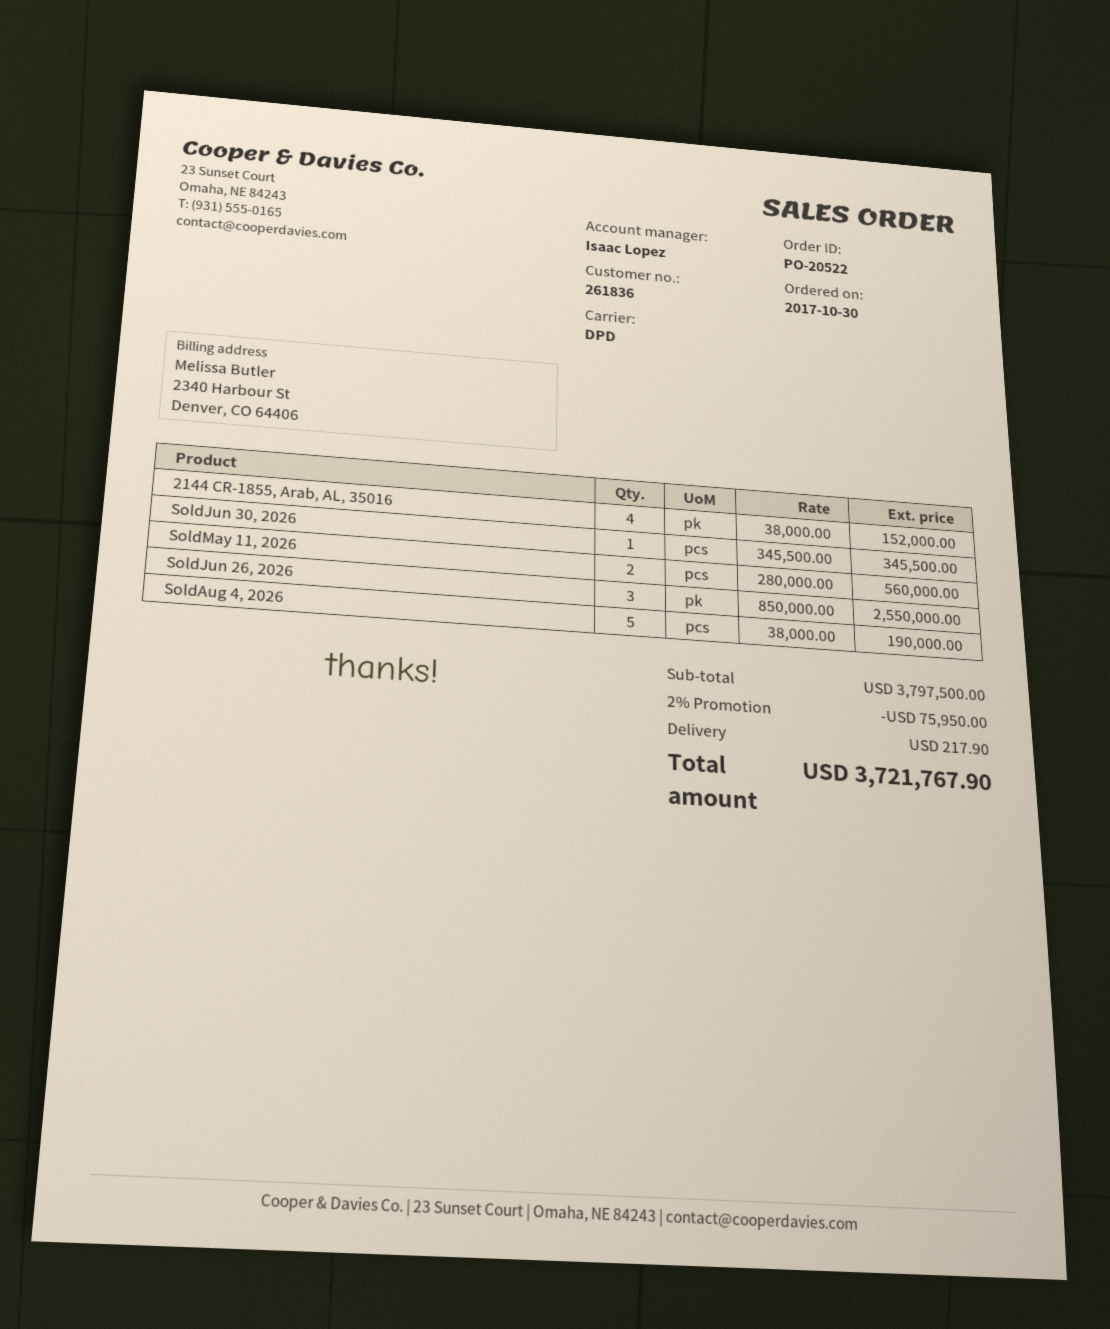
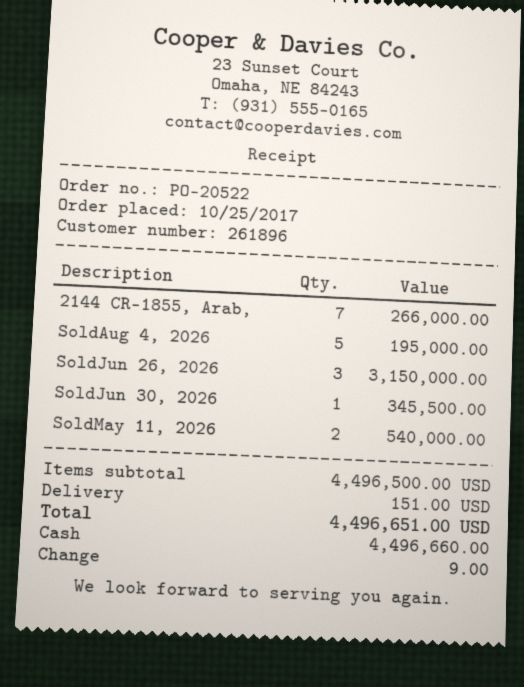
order date: 2017-10-30 -> 2017-10-25
customer number: 261836 -> 261896
2144 CR-1855, Arab, AL, 35016: 4 for 152000.00 -> 7 for 266000.00
SoldMay 11, 2026: 2 for 560000.00 -> 2 for 540000.00
SoldJun 26, 2026: 3 for 2550000.00 -> 3 for 3150000.00
SoldAug 4, 2026: 5 for 190000.00 -> 5 for 195000.00
subtotal: 3797500.00 -> 4496500.00
discount: 2% = 75950.00 -> none
shipping: 217.90 -> 151.00
total: 3721767.90 -> 4496651.00

